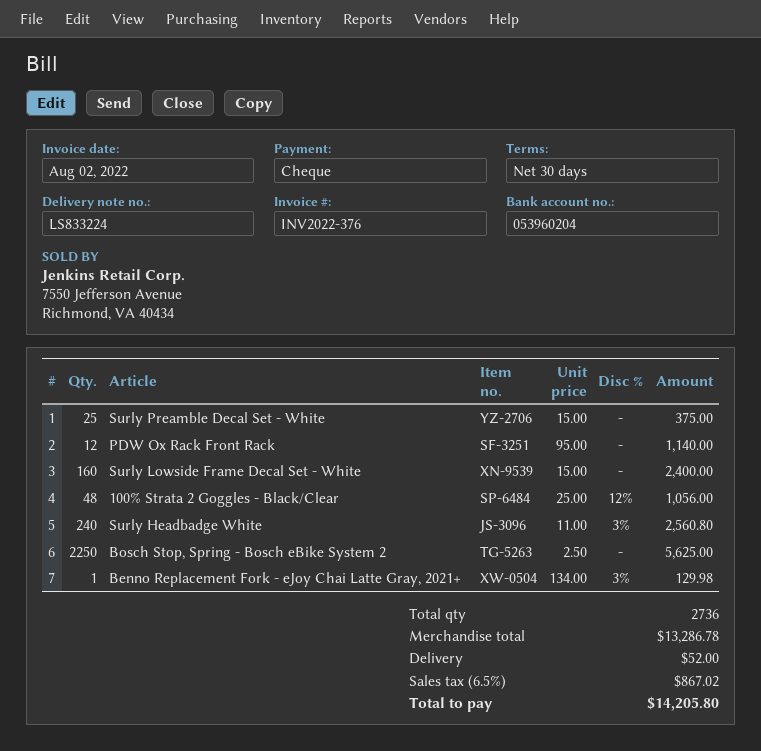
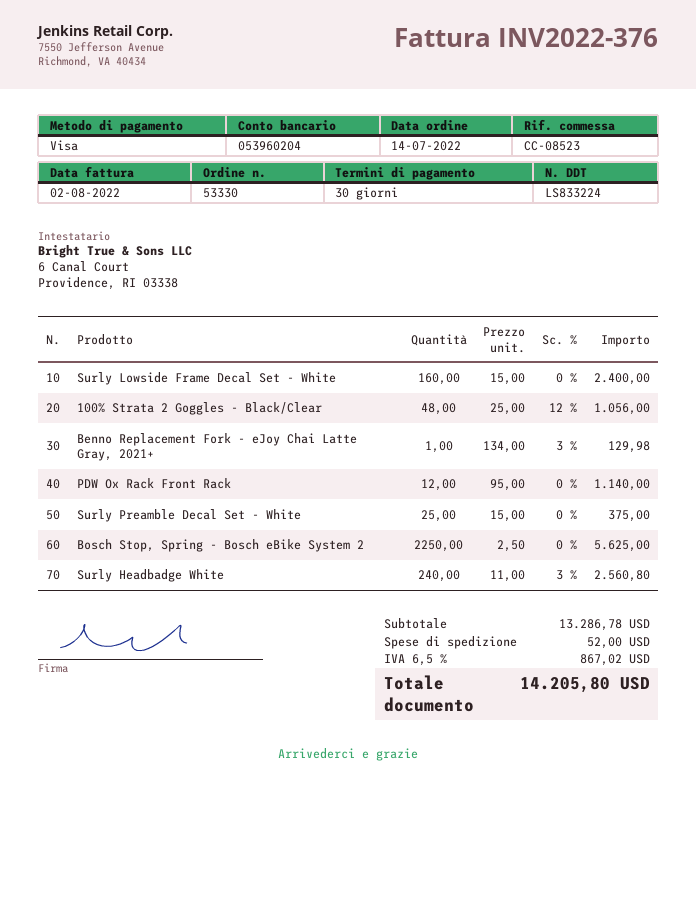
payment method: cheque -> Visa

